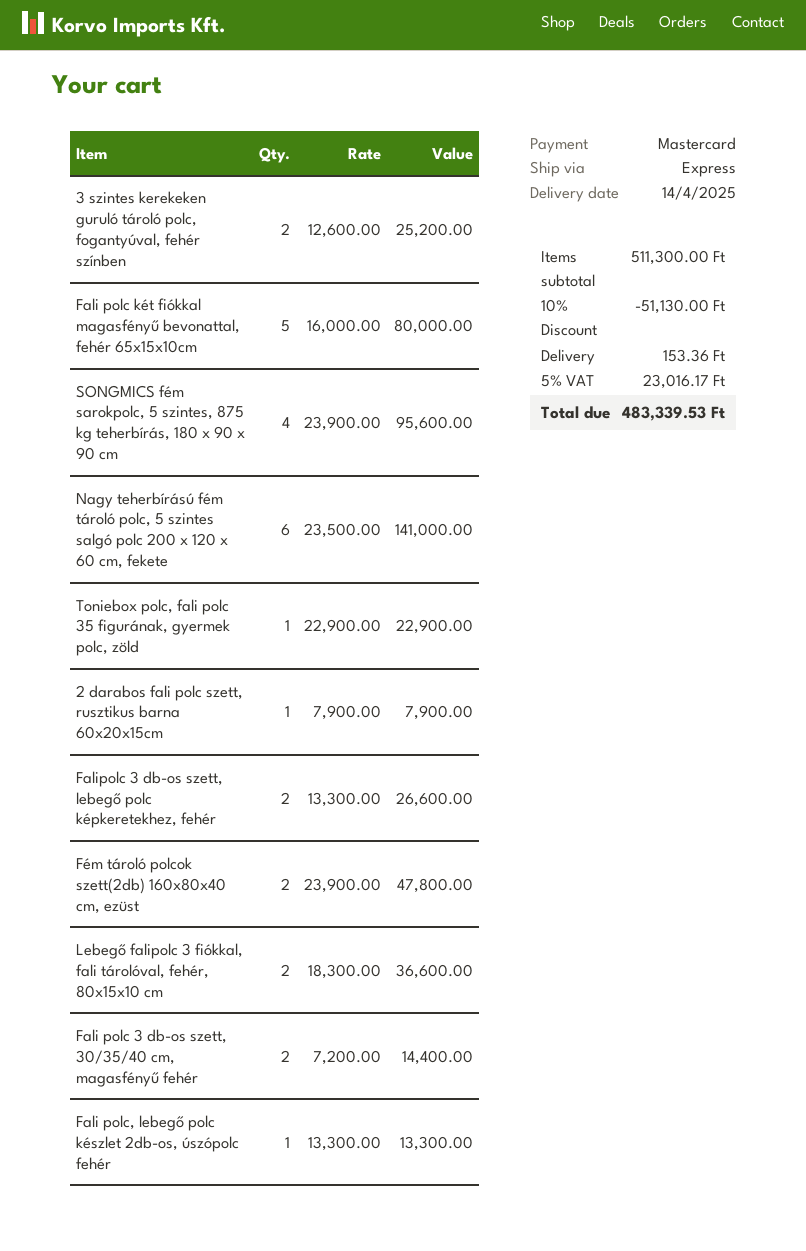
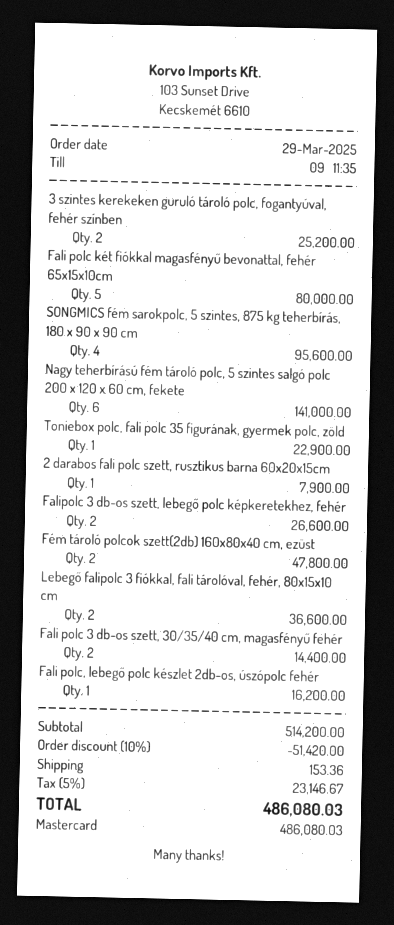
Fali polc, lebegő polc készlet 2db-os, úszópolc fehér: 1 for 13300.00 -> 1 for 16200.00
subtotal: 511300.00 -> 514200.00
discount: 10% = 51130.00 -> 10% = 51420.00
tax: 5% = 23016.17 -> 5% = 23146.67
total: 483339.53 -> 486080.03

